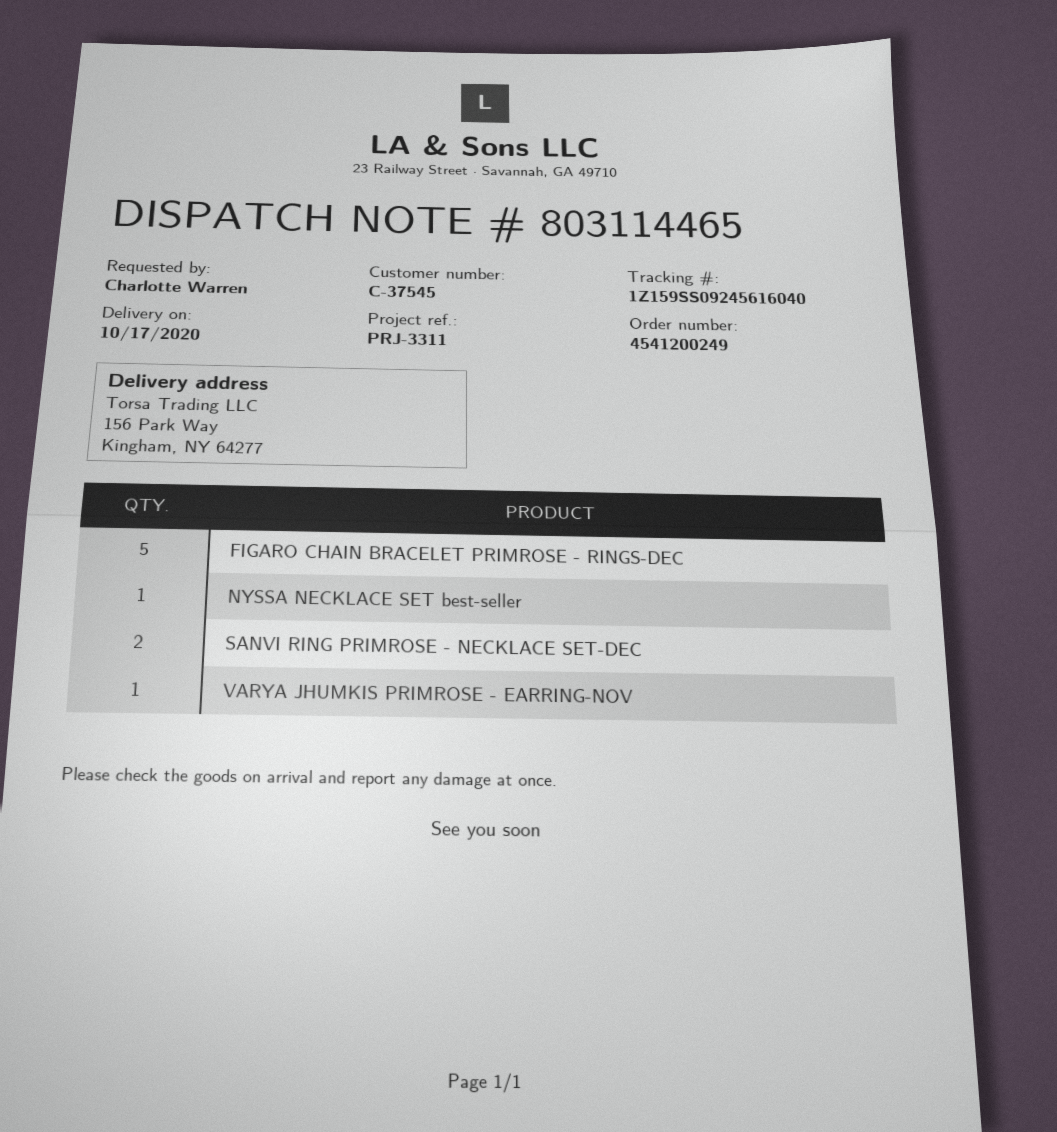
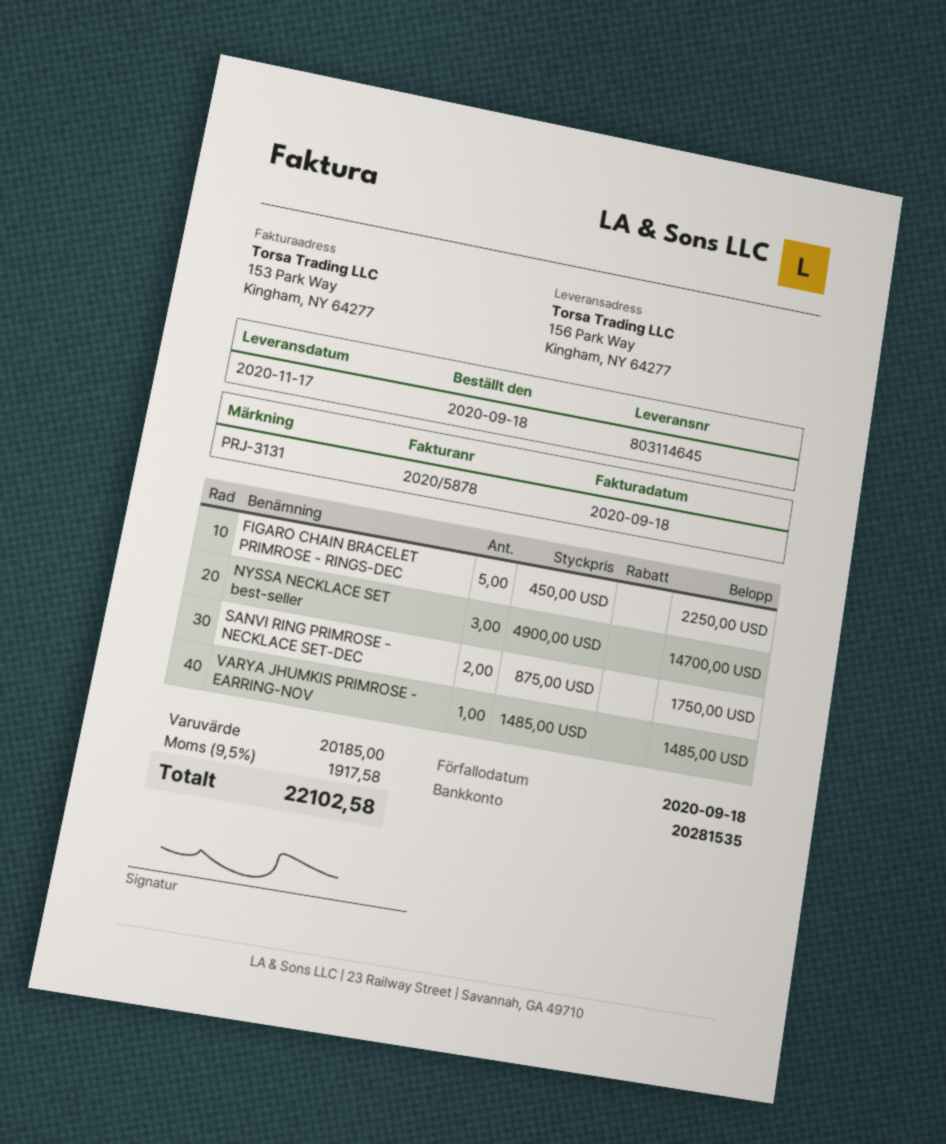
delivery note number: 803114465 -> 803114645
delivery date: 2020-10-17 -> 2020-11-17
reference: PRJ-3311 -> PRJ-3131
NYSSA NECKLACE SET best-seller: 1 -> 3

